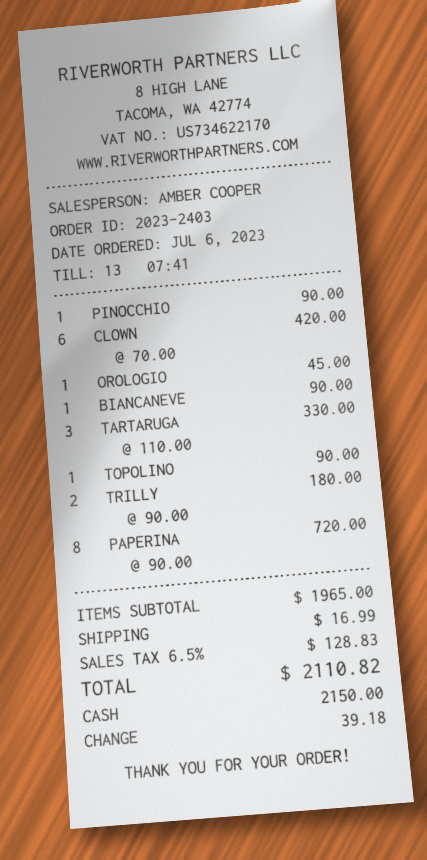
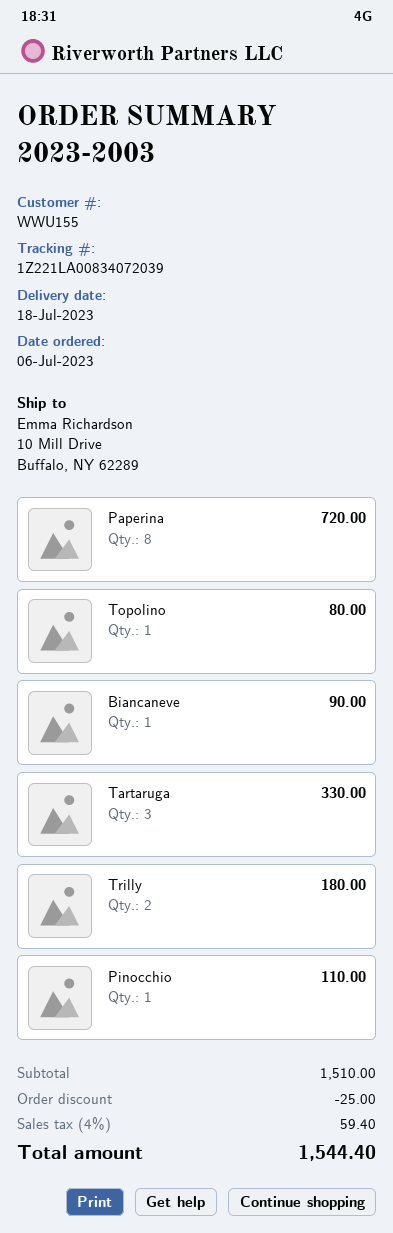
order number: 2023-2403 -> 2023-2003
PINOCCHIO: 1 for 90.00 -> 1 for 110.00
CLOWN: 6 for 420.00 -> none
OROLOGIO: 1 for 45.00 -> none
TOPOLINO: 1 for 90.00 -> 1 for 80.00
subtotal: 1965.00 -> 1510.00
discount: none -> 25.00
shipping: 16.99 -> none
tax: 6.5% = 128.83 -> 4% = 59.40
total: 2110.82 -> 1544.40

